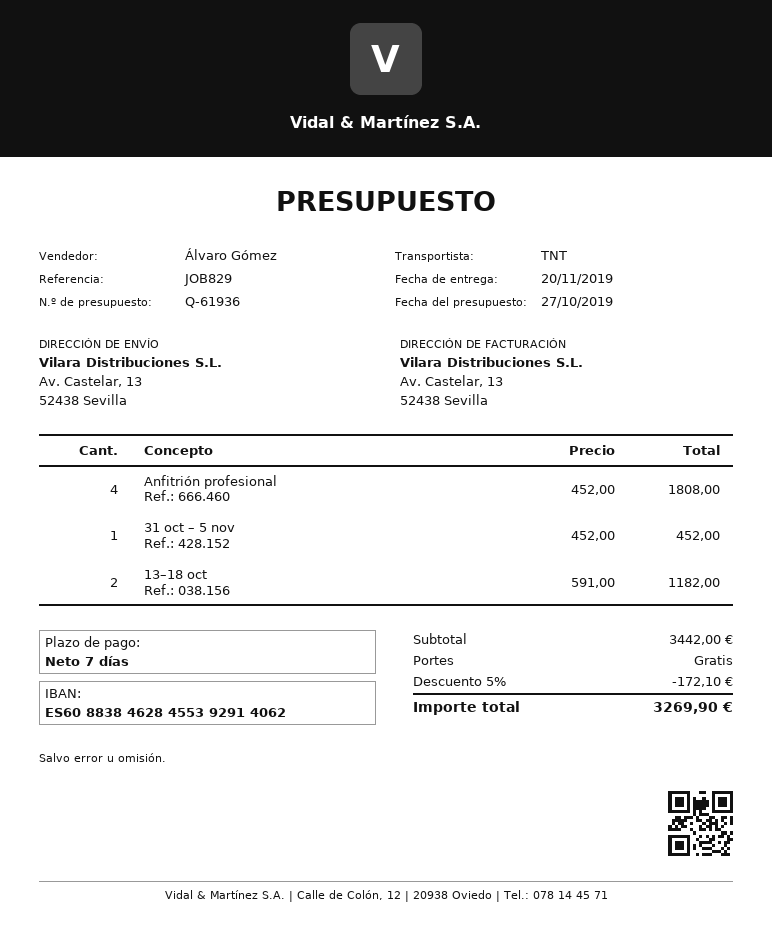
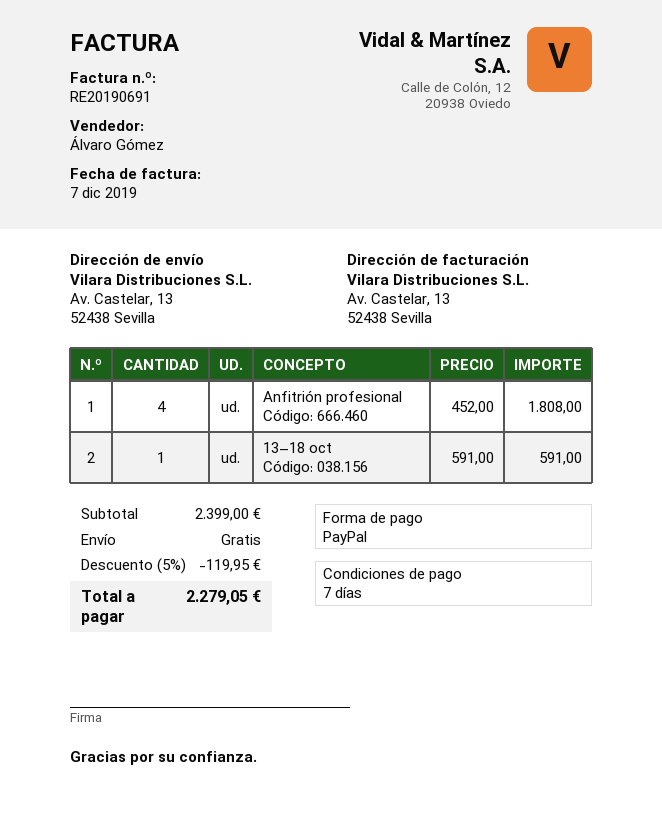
31 oct – 5 nov: 1 x 452.00 = 452.00 -> none
13–18 oct: 2 x 591.00 = 1182.00 -> 1 x 591.00 = 591.00
subtotal: 3442.00 -> 2399.00
discount: 5% = 172.10 -> 5% = 119.95
total: 3269.90 -> 2279.05

